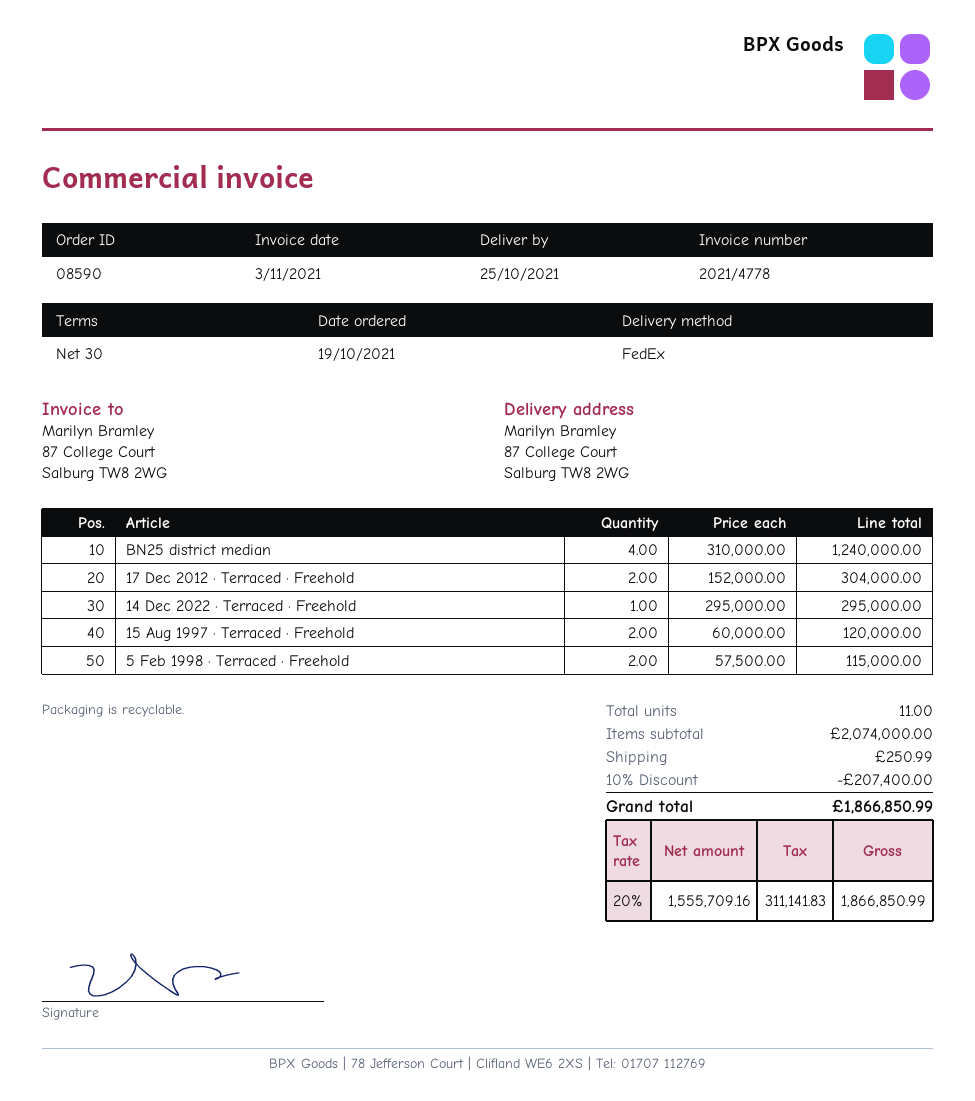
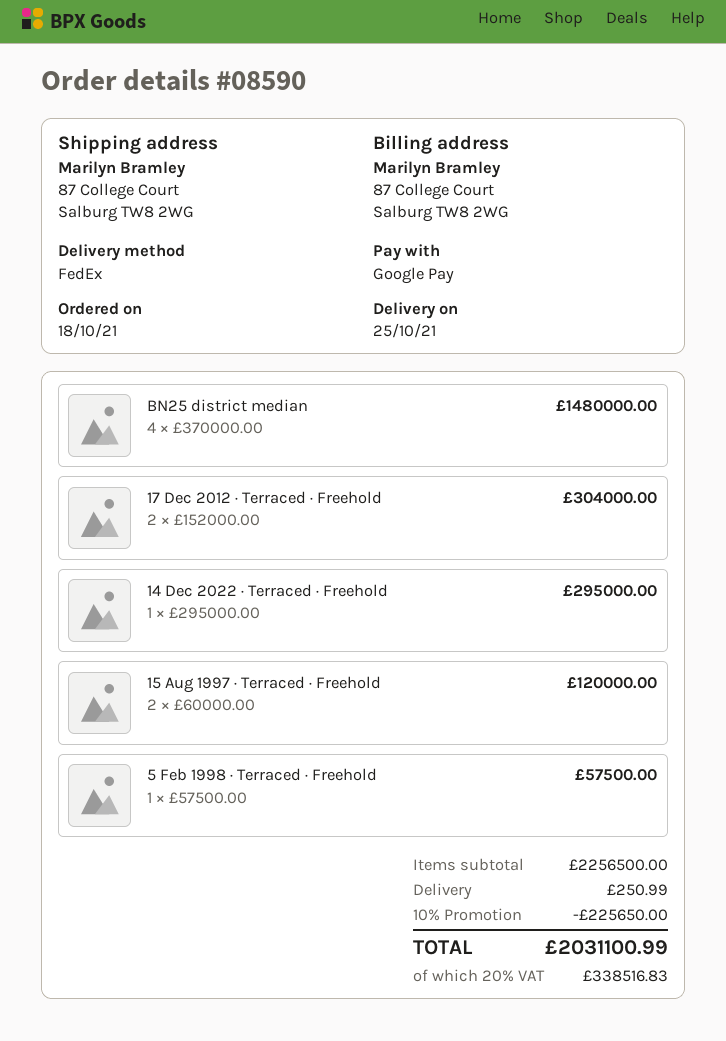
order date: 2021-10-19 -> 2021-10-18
BN25 district median: 4 x 310000.00 = 1240000.00 -> 4 x 370000.00 = 1480000.00
5 Feb 1998 · Terraced · Freehold: 2 x 57500.00 = 115000.00 -> 1 x 57500.00 = 57500.00
subtotal: 2074000.00 -> 2256500.00
discount: 10% = 207400.00 -> 10% = 225650.00
tax: 20% = 311141.83 -> 20% = 338516.83
total: 1866850.99 -> 2031100.99

